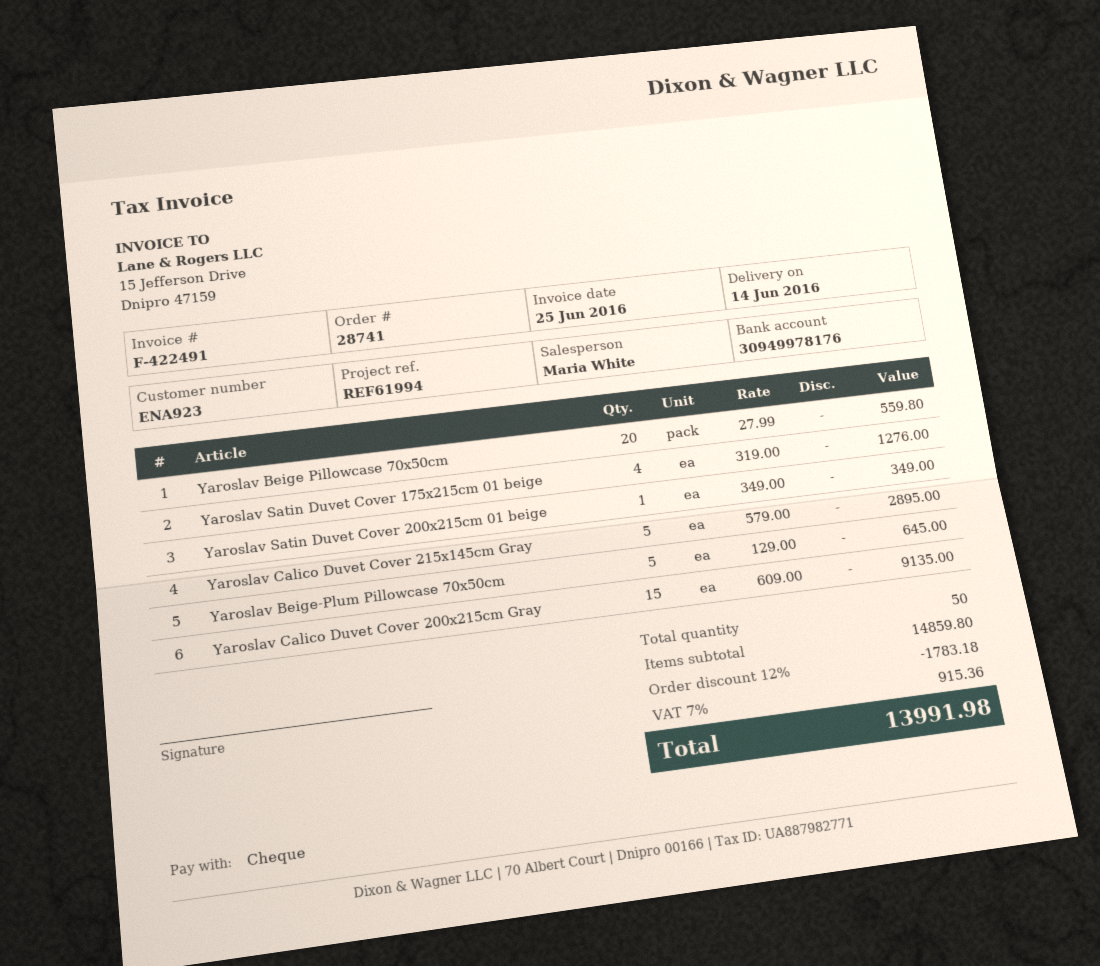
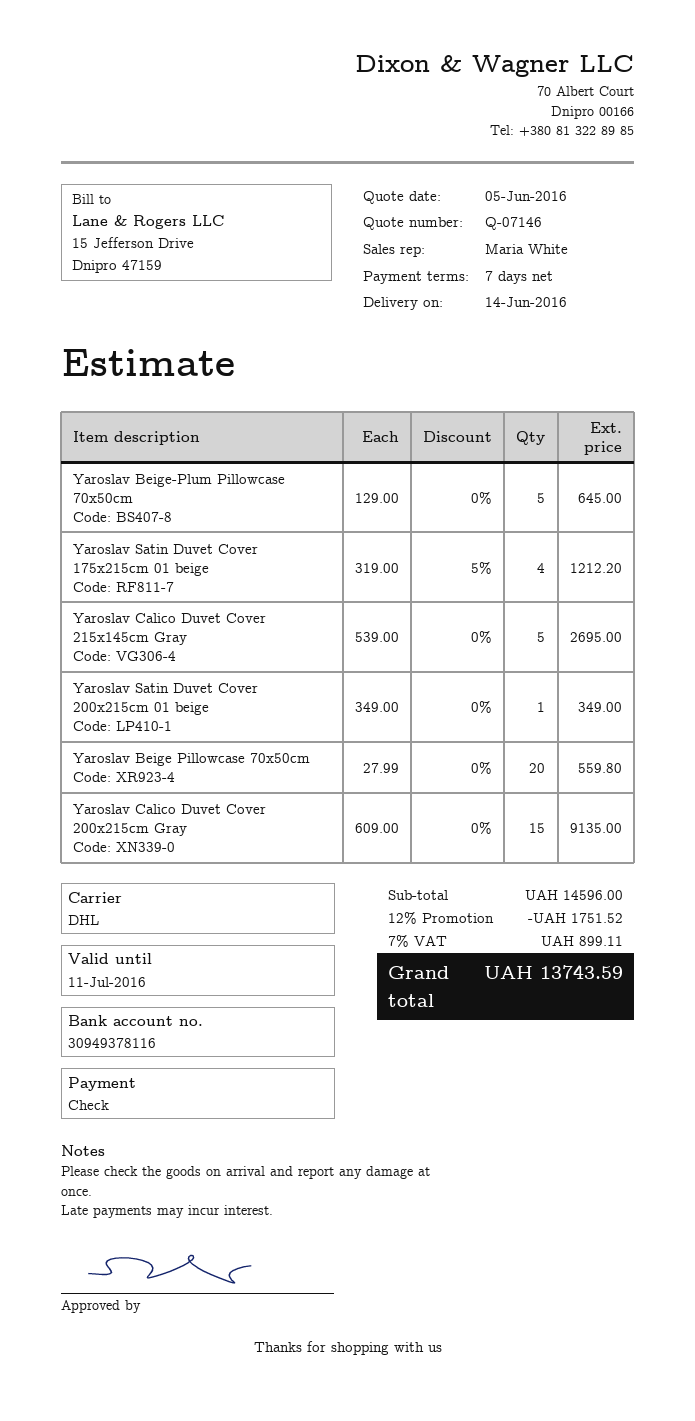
bank account: 30949978176 -> 30949378116
Yaroslav Satin Duvet Cover 175х215cm 01 beige: 4 x 319.00 = 1276.00 -> 4 x 319.00 - 5% = 1212.20
Yaroslav Calico Duvet Cover 215x145cm Gray: 5 x 579.00 = 2895.00 -> 5 x 539.00 = 2695.00
subtotal: 14859.80 -> 14596.00
discount: 12% = 1783.18 -> 12% = 1751.52
tax: 7% = 915.36 -> 7% = 899.11
total: 13991.98 -> 13743.59

